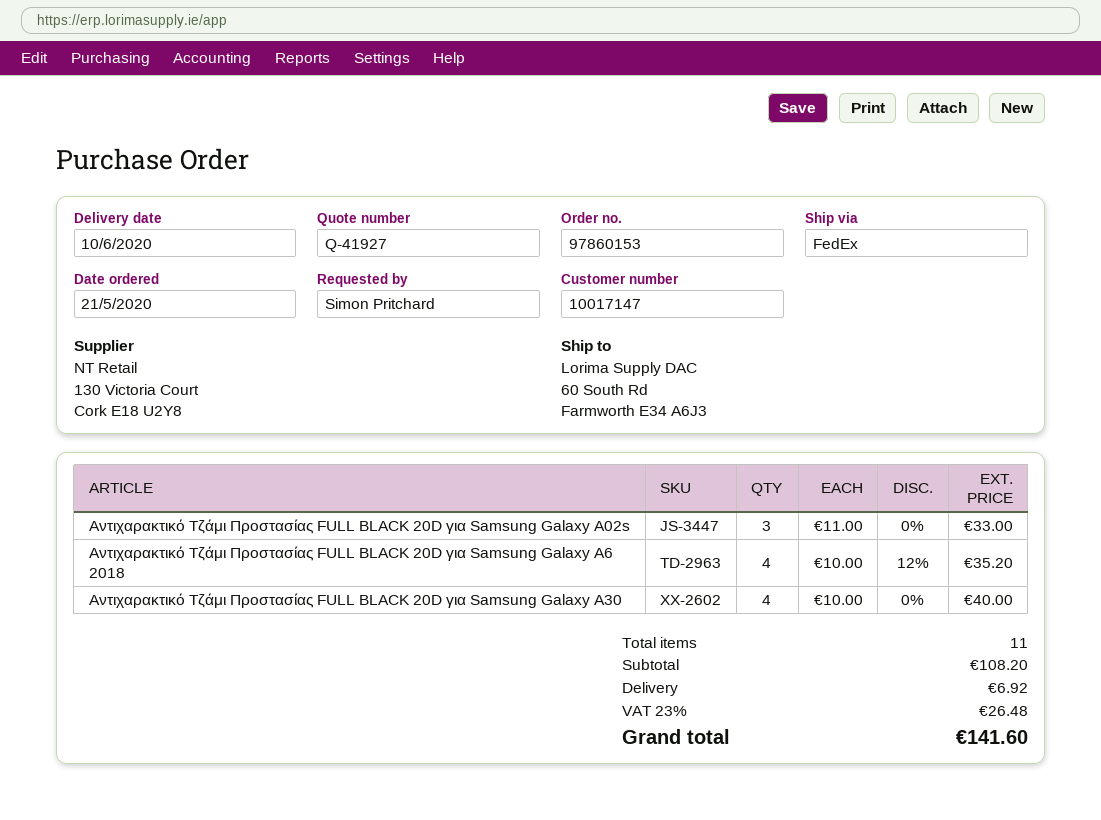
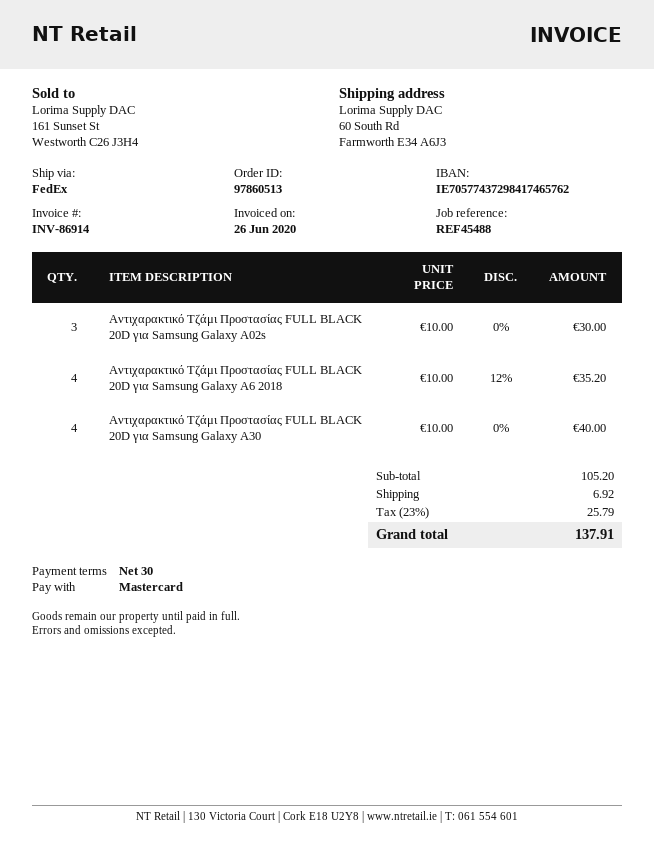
order number: 97860153 -> 97860513
Αντιχαρακτικό Τζάμι Προστασίας FULL BLACK 20D για Samsung Galaxy A02s: 3 x 11.00 = 33.00 -> 3 x 10.00 = 30.00
subtotal: 108.20 -> 105.20
tax: 23% = 26.48 -> 23% = 25.79
total: 141.60 -> 137.91

